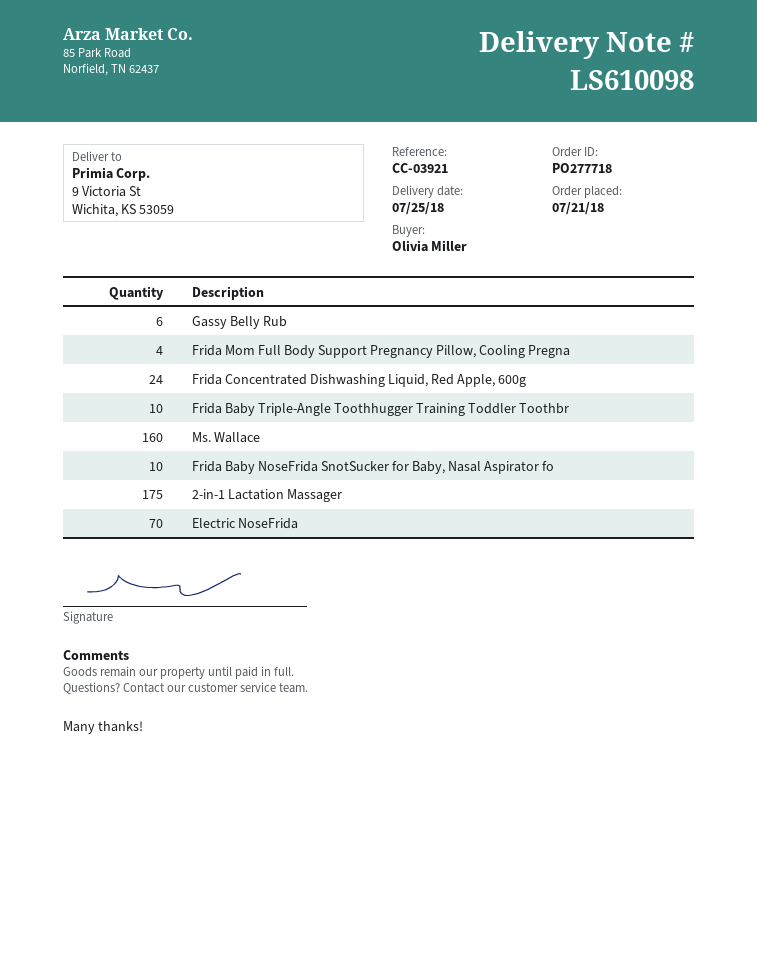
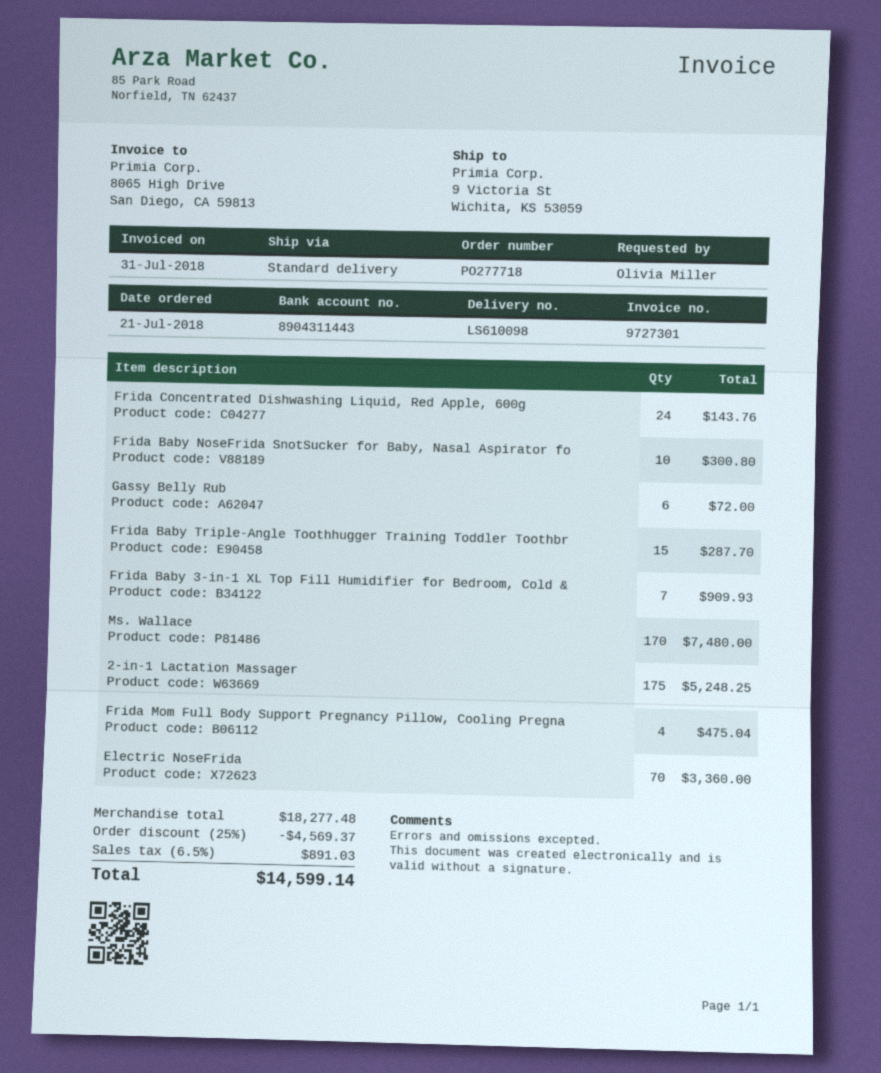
Frida Baby Triple-Angle Toothhugger Training Toddler Toothbr: 10 -> 15
Ms. Wallace: 160 -> 170
Frida Baby 3-in-1 XL Top Fill Humidifier for Bedroom, Cold &: none -> 7

